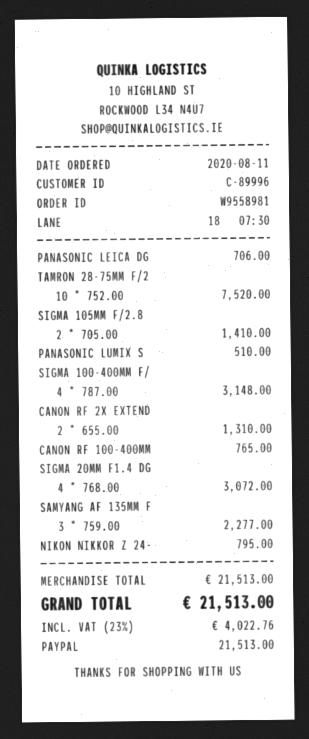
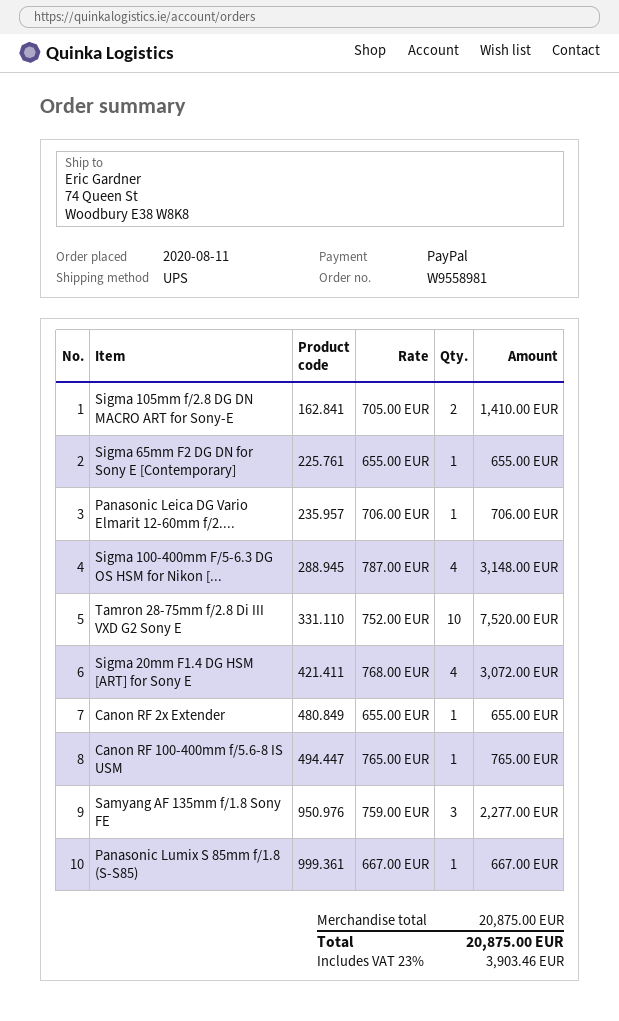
PANASONIC LUMIX S: 1 x 510.00 = 510.00 -> 1 x 667.00 = 667.00
CANON RF 2X EXTEND: 2 x 655.00 = 1310.00 -> 1 x 655.00 = 655.00
NIKON NIKKOR Z 24-: 1 x 795.00 = 795.00 -> none
Sigma 65mm F2 DG DN for Sony E [Contemporary]: none -> 1 x 655.00 = 655.00
subtotal: 21513.00 -> 20875.00
tax: 23% = 4022.76 -> 23% = 3903.46
total: 21513.00 -> 20875.00

